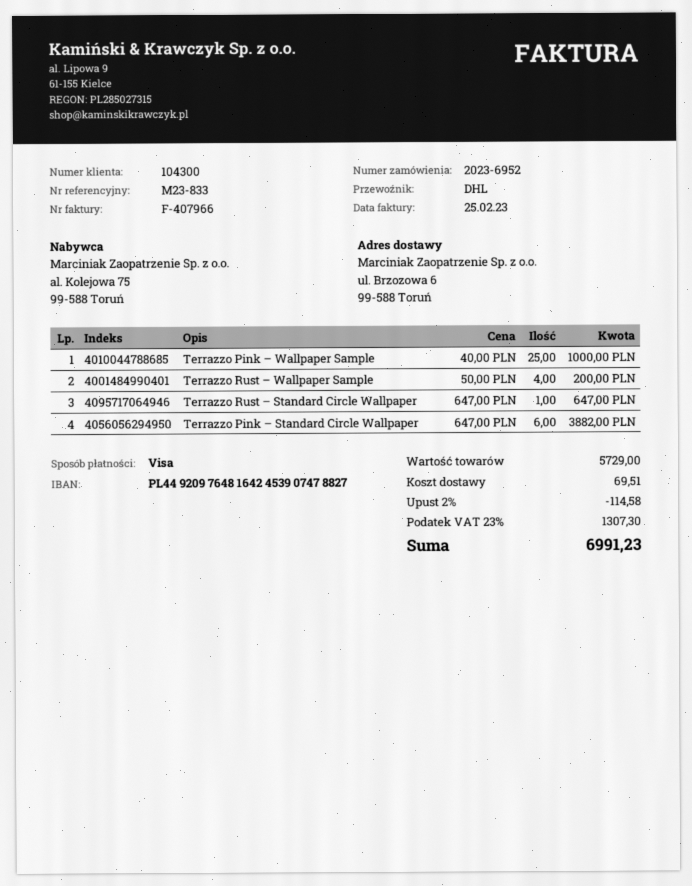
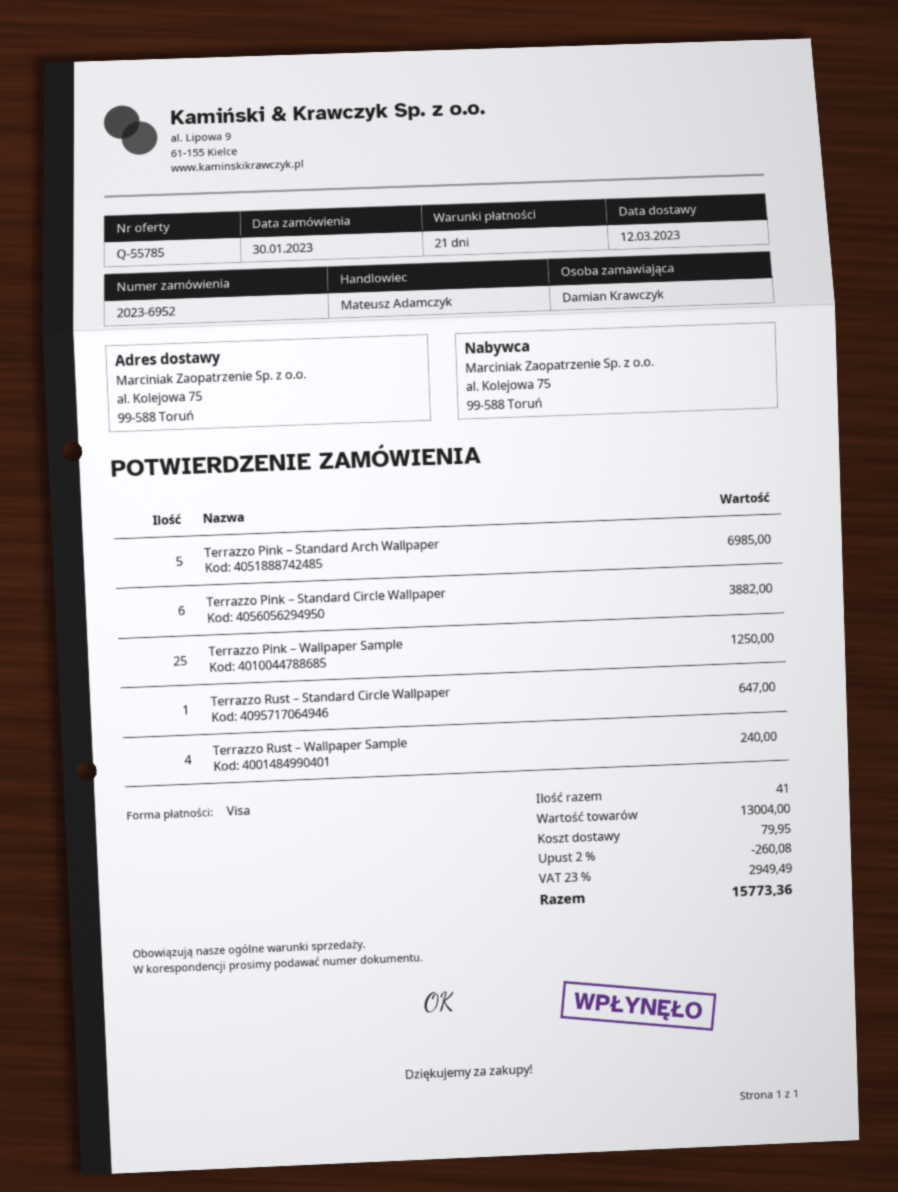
ship to: ul. Brzozowa 6, 99-588 Toruń -> al. Kolejowa 75, 99-588 Toruń
Terrazzo Pink – Wallpaper Sample: 25 for 1000.00 -> 25 for 1250.00
Terrazzo Rust – Wallpaper Sample: 4 for 200.00 -> 4 for 240.00
Terrazzo Pink – Standard Arch Wallpaper: none -> 5 for 6985.00
subtotal: 5729.00 -> 13004.00
discount: 2% = 114.58 -> 2% = 260.08
shipping: 69.51 -> 79.95
tax: 23% = 1307.30 -> 23% = 2949.49
total: 6991.23 -> 15773.36

